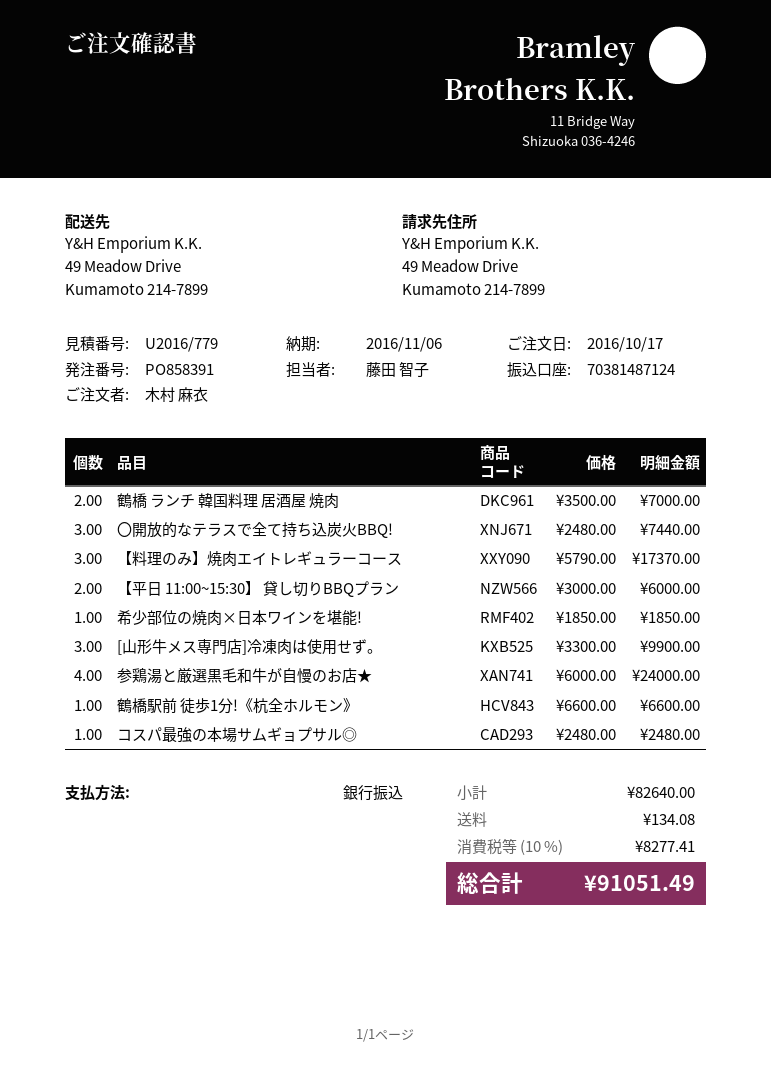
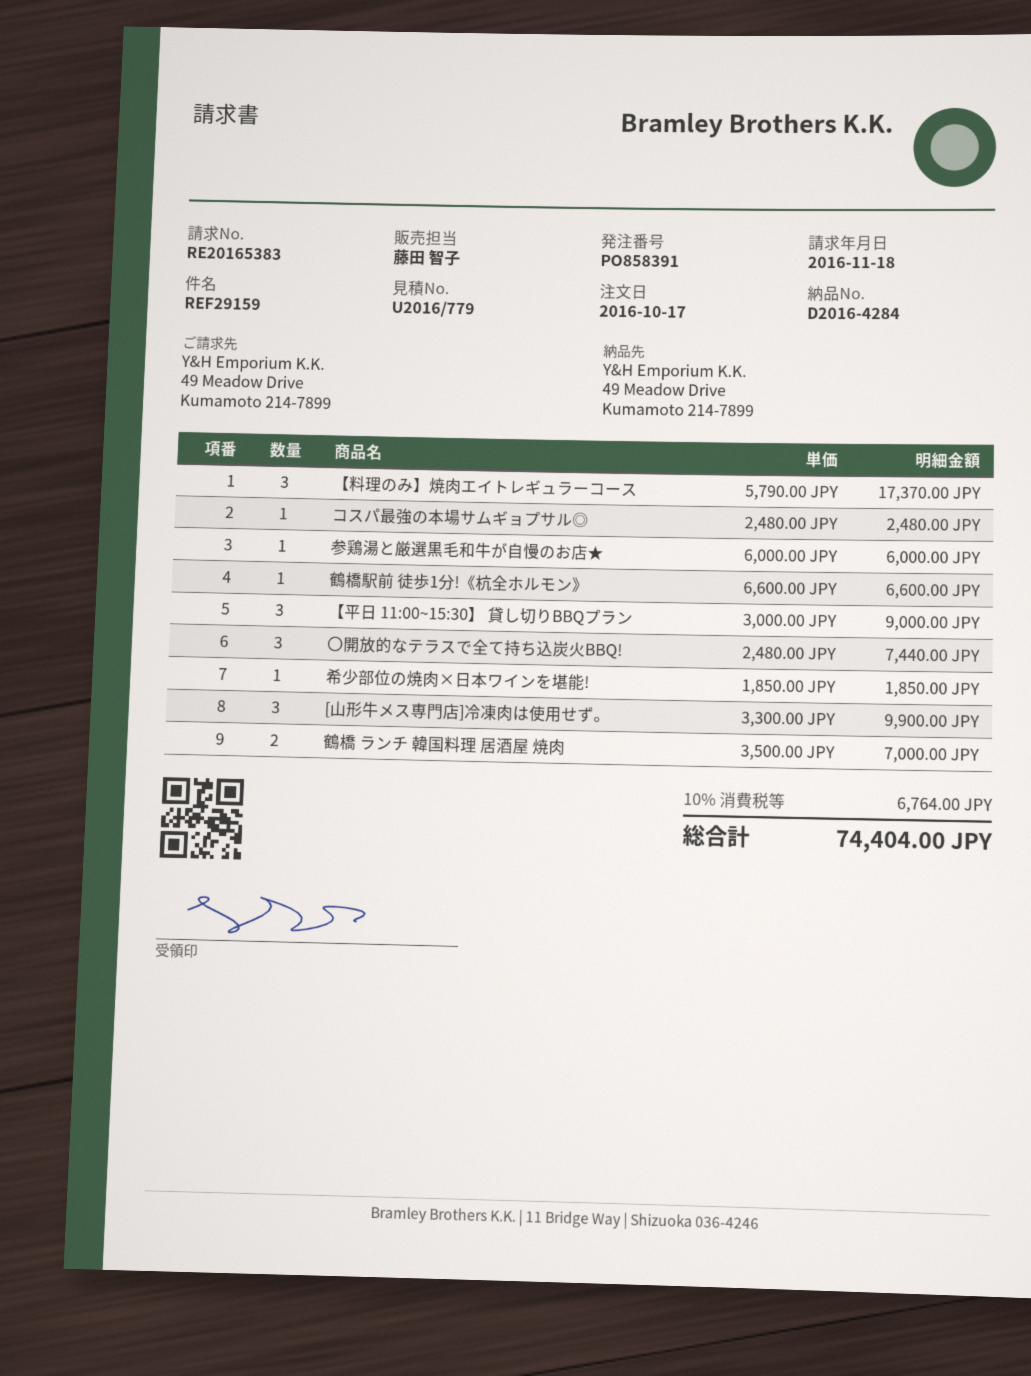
【平日 11:00~15:30】 貸し切りBBQプラン: 2 x 3000.00 = 6000.00 -> 3 x 3000.00 = 9000.00
参鶏湯と厳選黒毛和牛が自慢のお店★: 4 x 6000.00 = 24000.00 -> 1 x 6000.00 = 6000.00
shipping: 134.08 -> none
tax: 10% = 8277.41 -> 10% = 6764.00
total: 91051.49 -> 74404.00

